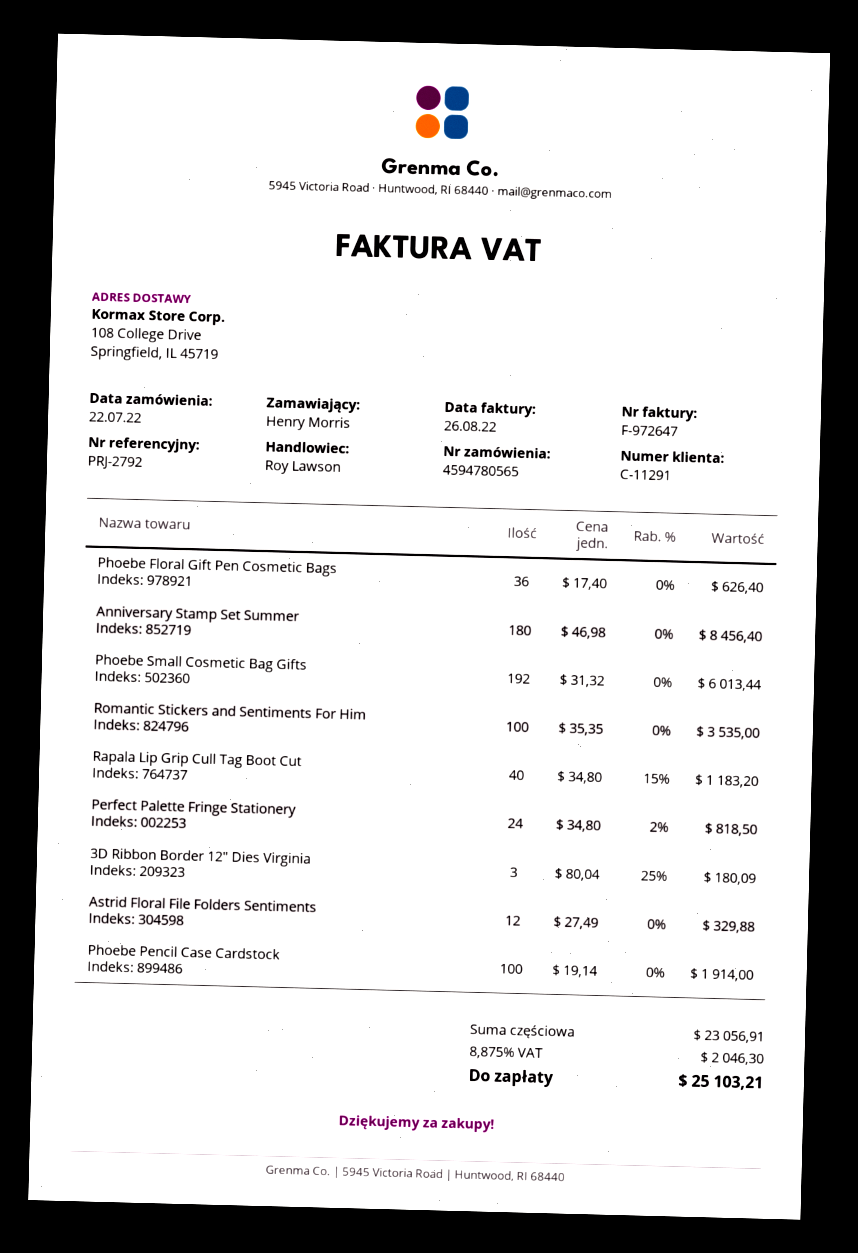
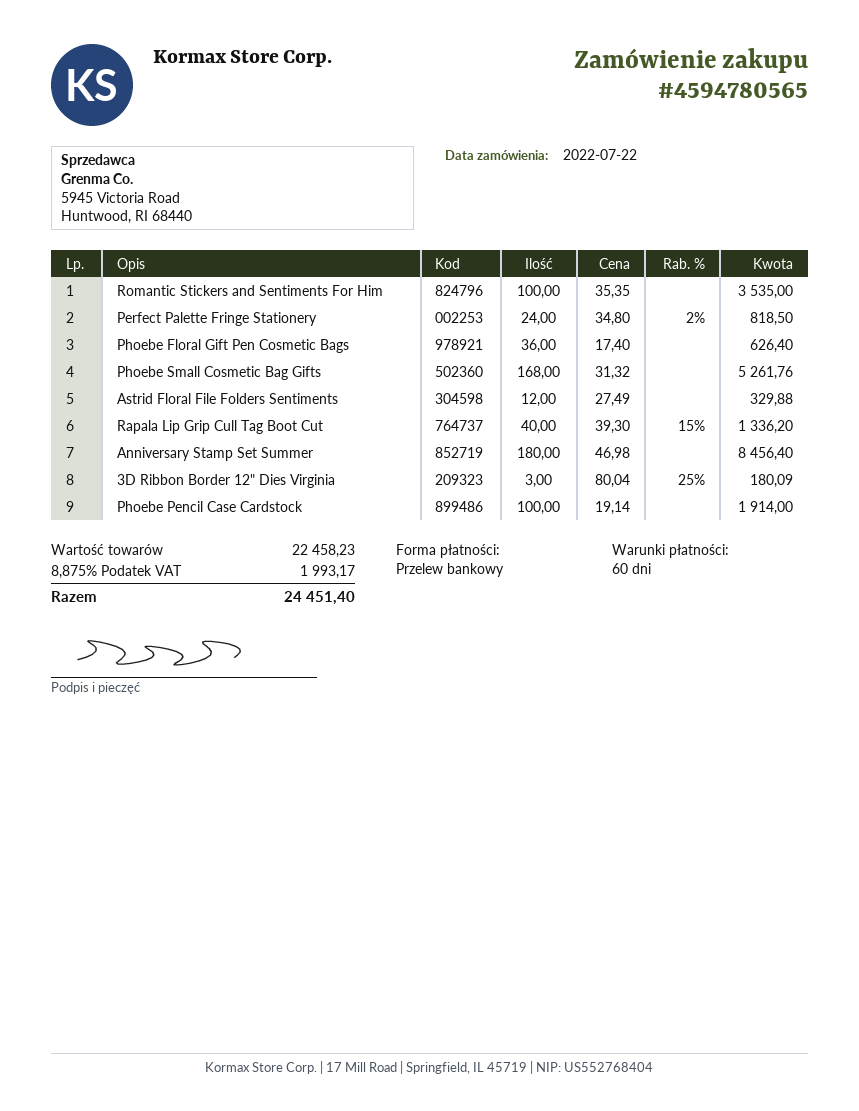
Phoebe Small Cosmetic Bag Gifts: 192 x 31.32 = 6013.44 -> 168 x 31.32 = 5261.76
Rapala Lip Grip Cull Tag Boot Cut: 40 x 34.80 - 15% = 1183.20 -> 40 x 39.30 - 15% = 1336.20
subtotal: 23056.91 -> 22458.23
tax: 8.875% = 2046.30 -> 8.875% = 1993.17
total: 25103.21 -> 24451.40

